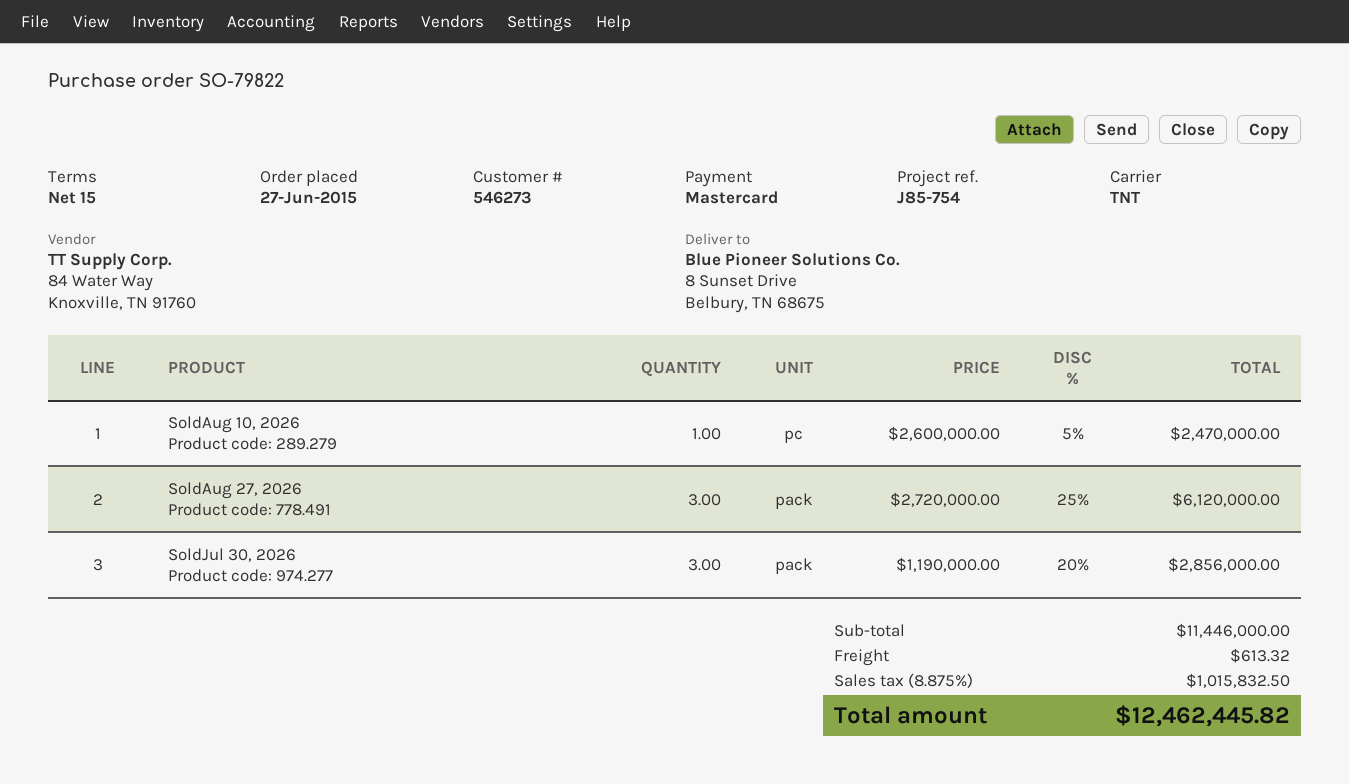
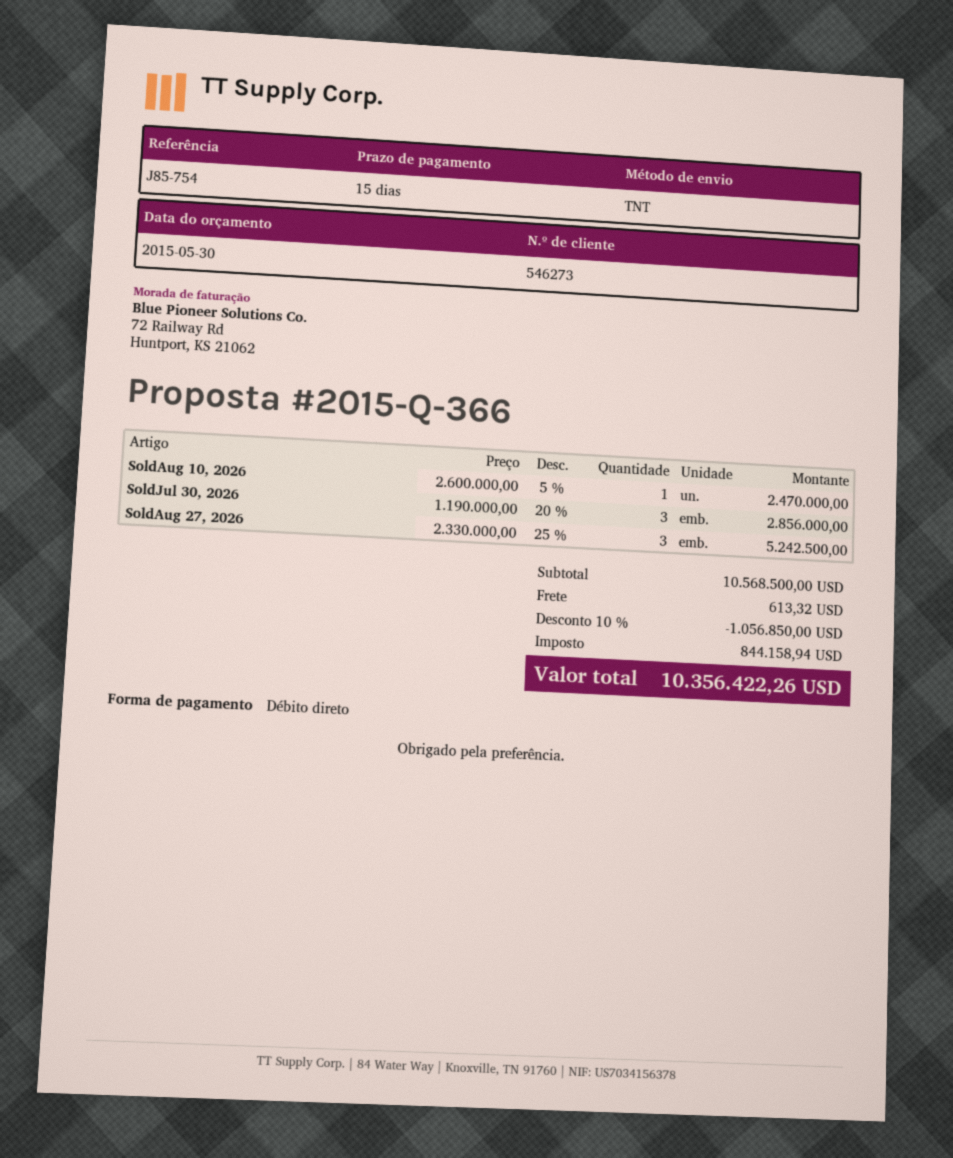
payment method: Mastercard -> direct debit
SoldAug 27, 2026: 3 x 2720000.00 - 25% = 6120000.00 -> 3 x 2330000.00 - 25% = 5242500.00
subtotal: 11446000.00 -> 10568500.00
discount: none -> 10% = 1056850.00
tax: 1015832.50 -> 844158.94
total: 12462445.82 -> 10356422.26

